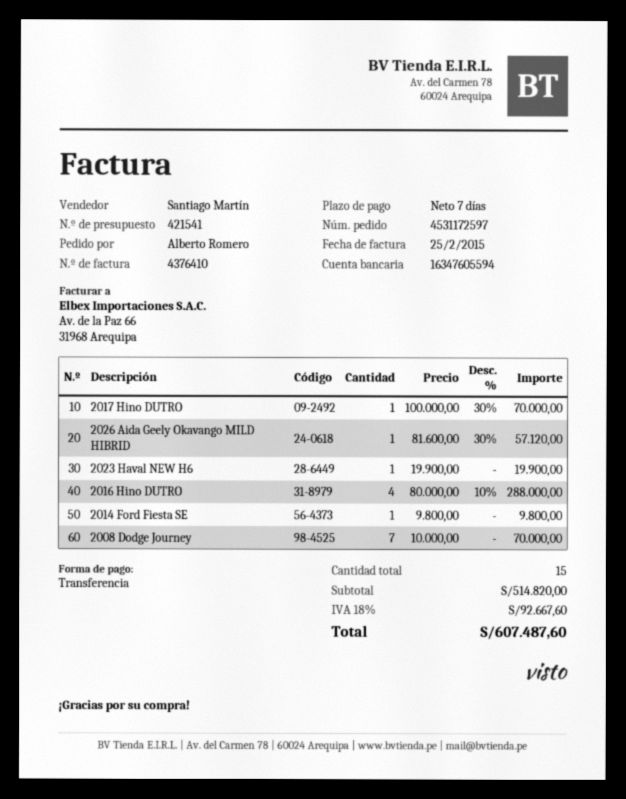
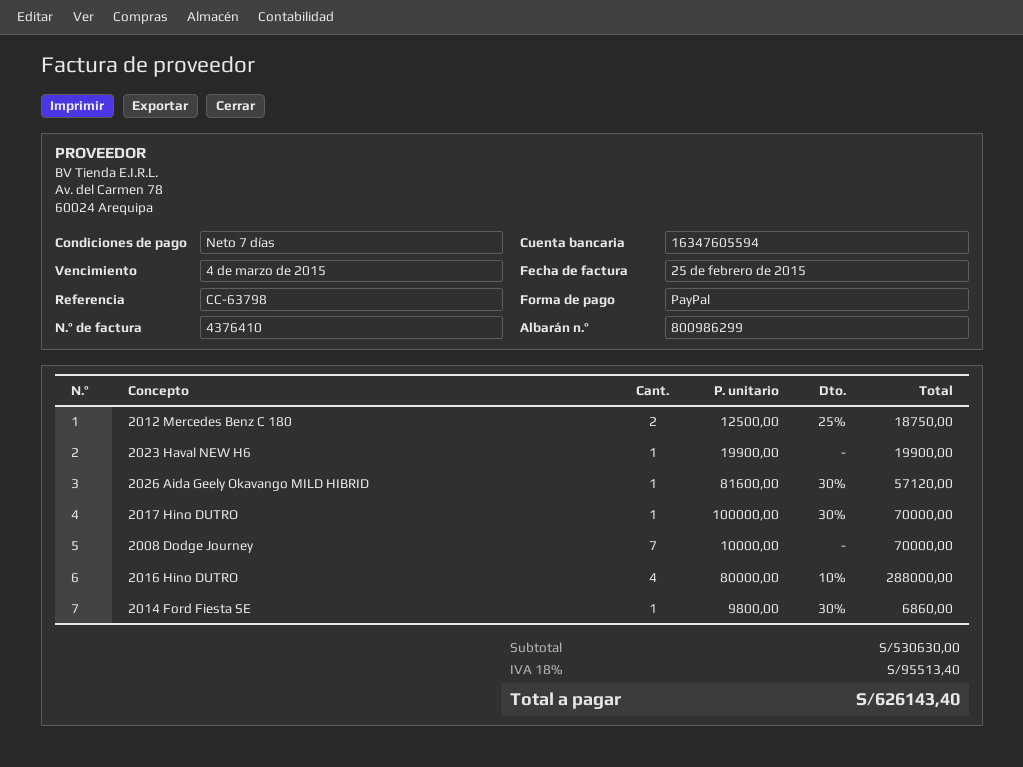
payment method: bank transfer -> PayPal
2014 Ford Fiesta SE: 1 x 9800.00 = 9800.00 -> 1 x 9800.00 - 30% = 6860.00
2012 Mercedes Benz C 180: none -> 2 x 12500.00 - 25% = 18750.00
subtotal: 514820.00 -> 530630.00
tax: 18% = 92667.60 -> 18% = 95513.40
total: 607487.60 -> 626143.40

